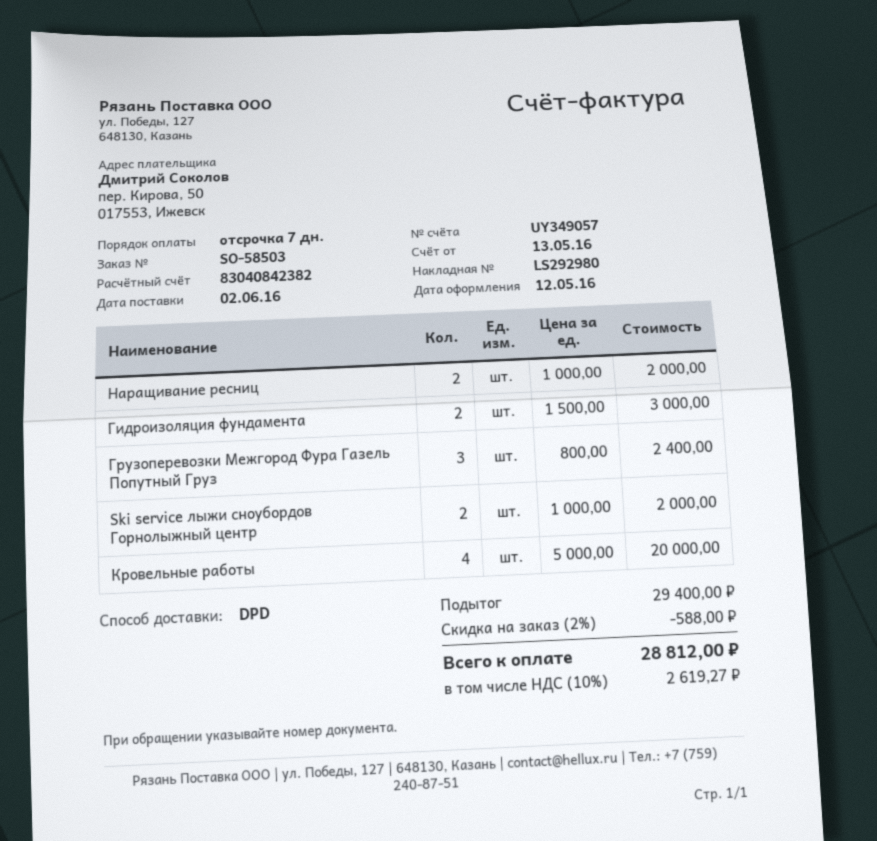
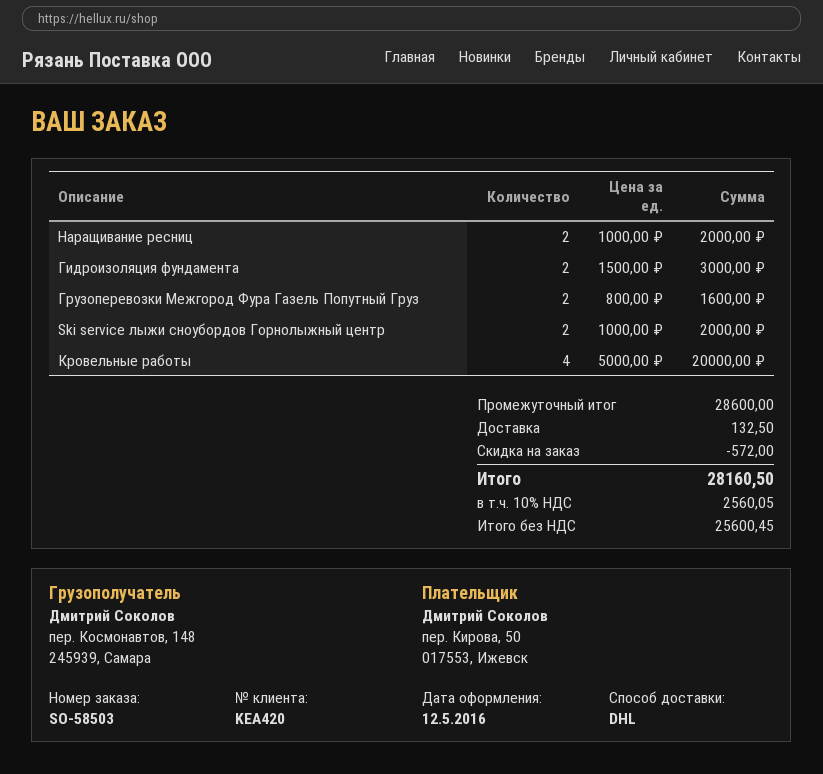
shipping method: DPD -> DHL
Грузоперевозки Межгород Фура Газель Попутный Груз: 3 x 800.00 = 2400.00 -> 2 x 800.00 = 1600.00
subtotal: 29400.00 -> 28600.00
discount: 588.00 -> 572.00
shipping: none -> 132.50
tax: 10% = 2619.27 -> 10% = 2560.05
total: 28812.00 -> 28160.50

